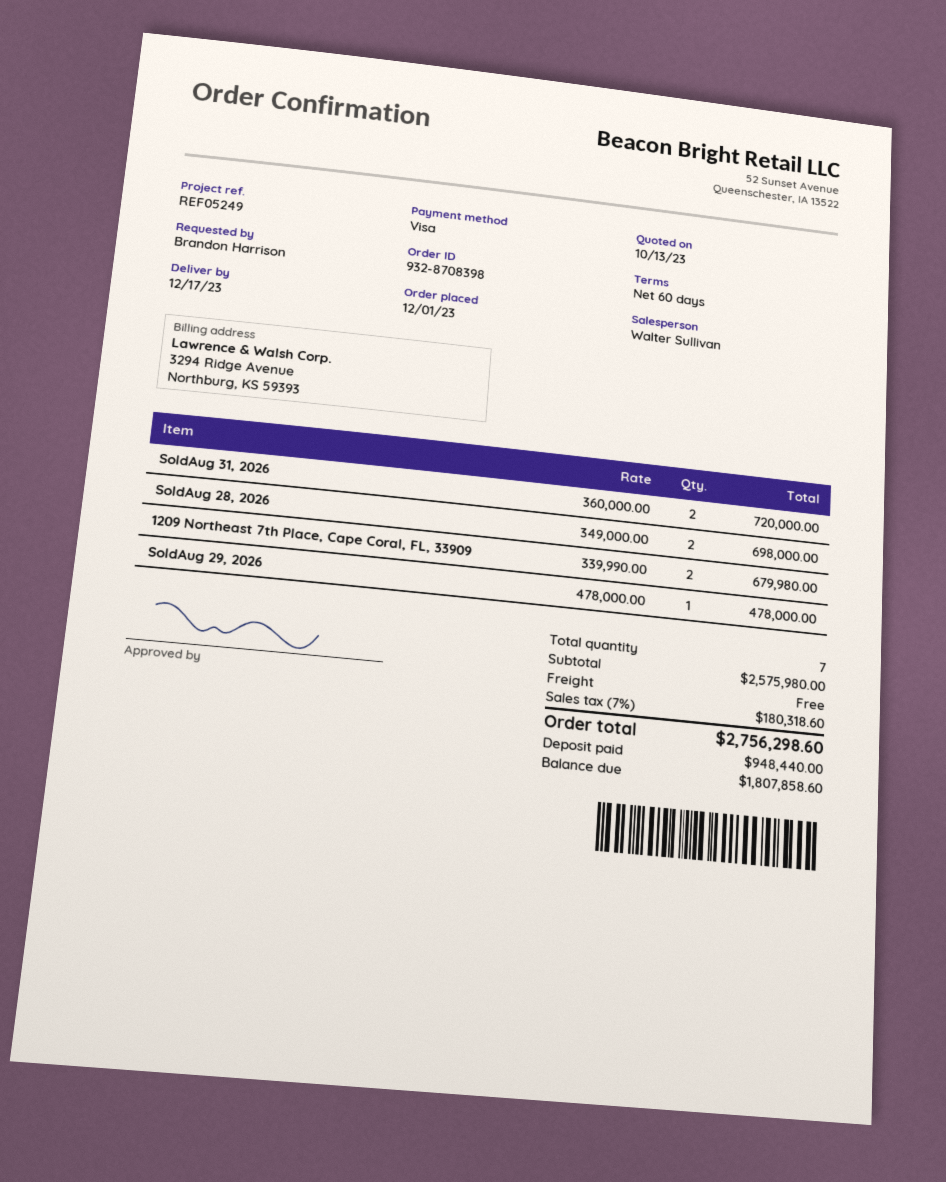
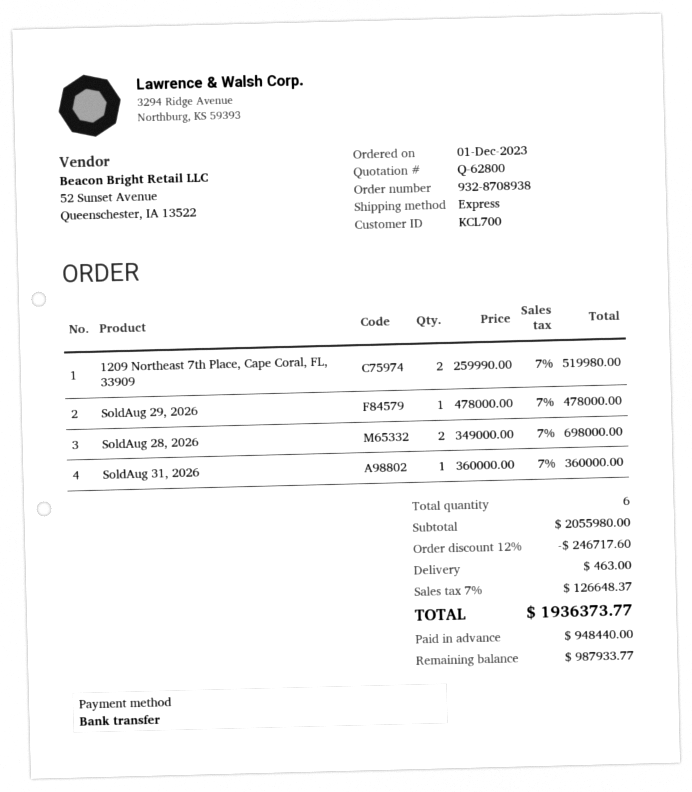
order number: 932-8708398 -> 932-8708938
payment method: Visa -> bank transfer
SoldAug 31, 2026: 2 x 360000.00 = 720000.00 -> 1 x 360000.00 = 360000.00
1209 Northeast 7th Place, Cape Coral, FL, 33909: 2 x 339990.00 = 679980.00 -> 2 x 259990.00 = 519980.00
total quantity: 7 -> 6
subtotal: 2575980.00 -> 2055980.00
discount: none -> 12% = 246717.60
shipping: 0.00 -> 463.00
tax: 7% = 180318.60 -> 7% = 126648.37
total: 2756298.60 -> 1936373.77
balance: 1807858.60 -> 987933.77

